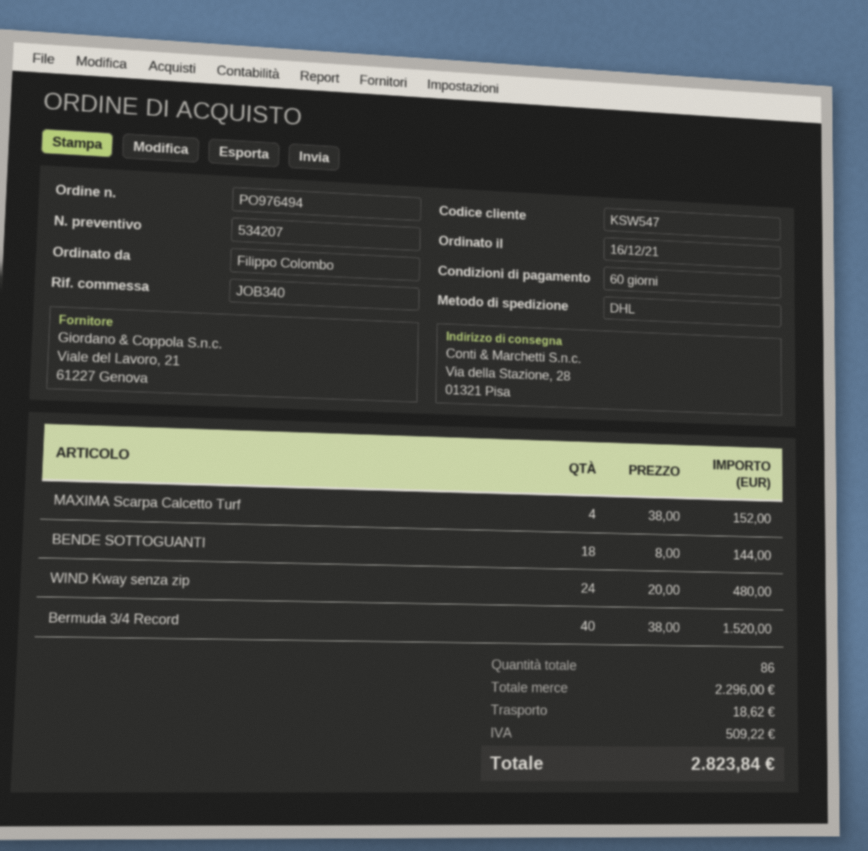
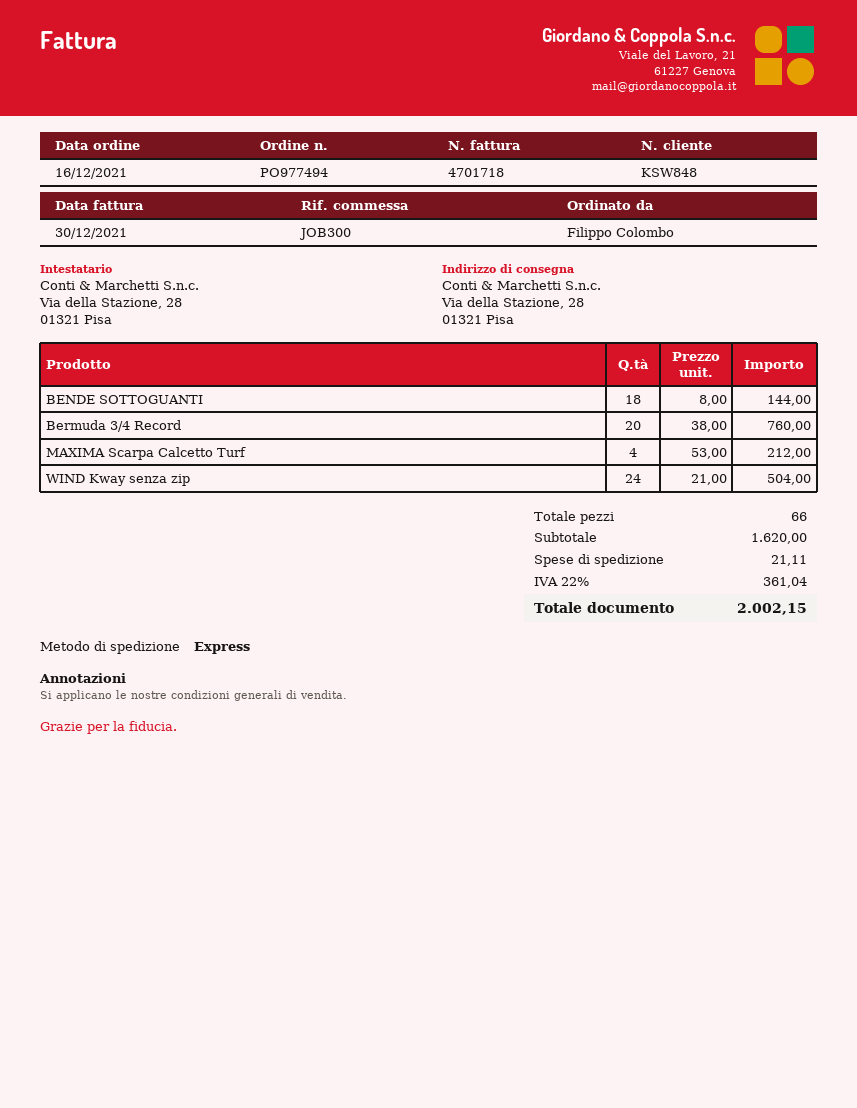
order number: PO976494 -> PO977494
customer number: KSW547 -> KSW848
reference: JOB340 -> JOB300
shipping method: DHL -> express
MAXIMA Scarpa Calcetto Turf: 4 x 38.00 = 152.00 -> 4 x 53.00 = 212.00
WIND Kway senza zip: 24 x 20.00 = 480.00 -> 24 x 21.00 = 504.00
Bermuda 3/4 Record: 40 x 38.00 = 1520.00 -> 20 x 38.00 = 760.00
total quantity: 86 -> 66
subtotal: 2296.00 -> 1620.00
shipping: 18.62 -> 21.11
tax: 509.22 -> 361.04
total: 2823.84 -> 2002.15

